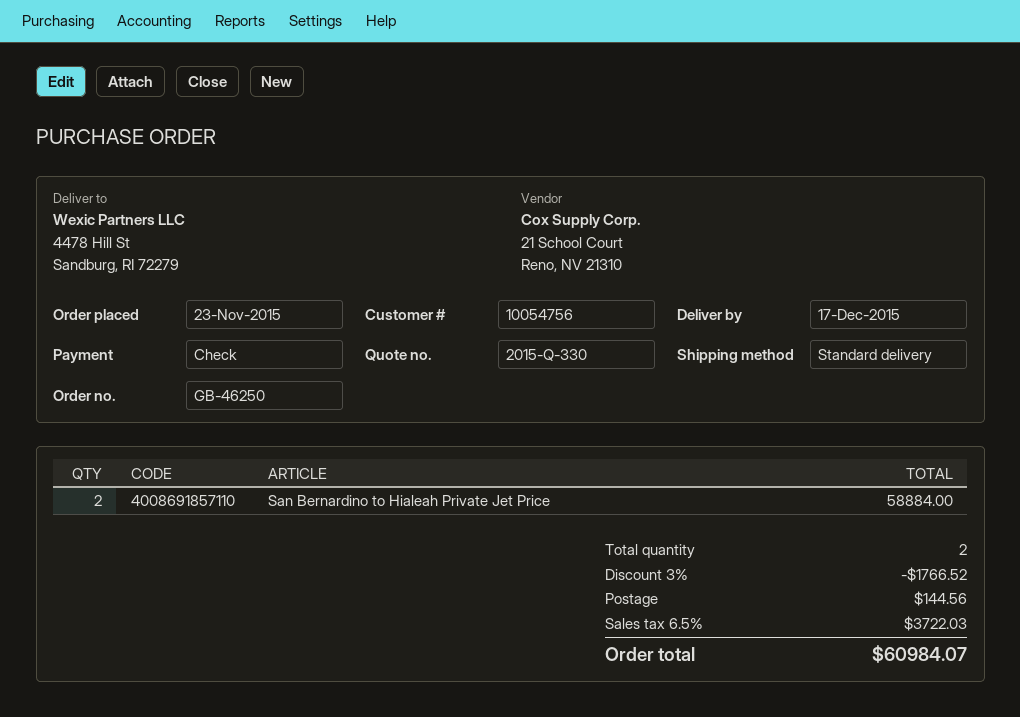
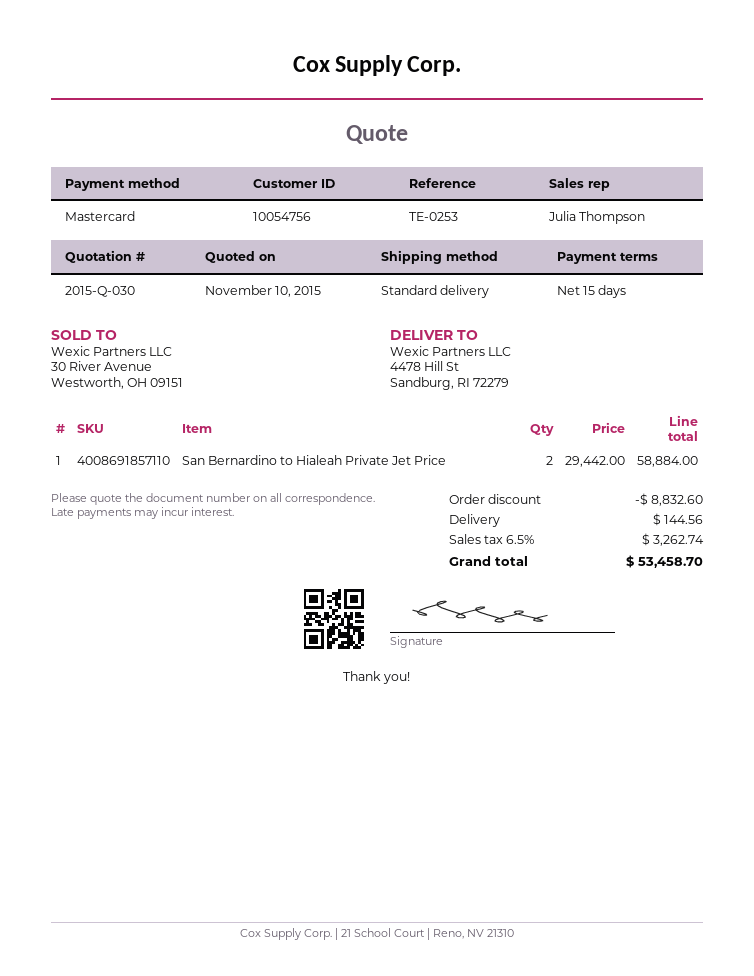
quote number: 2015-Q-330 -> 2015-Q-030
payment method: cheque -> Mastercard
discount: 1766.52 -> 8832.60
tax: 6.5% = 3722.03 -> 6.5% = 3262.74
total: 60984.07 -> 53458.70

